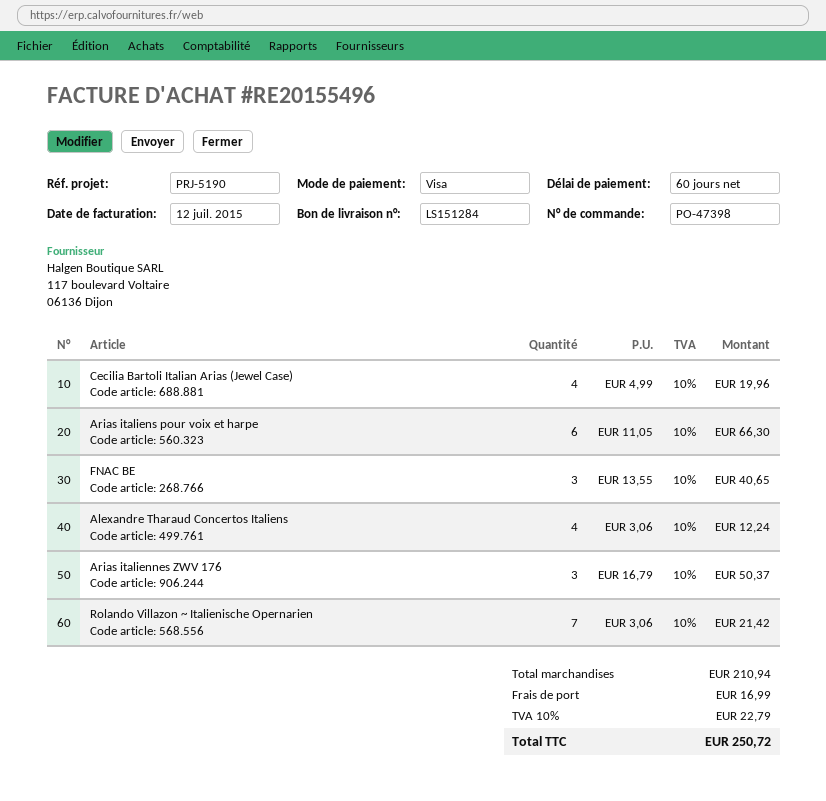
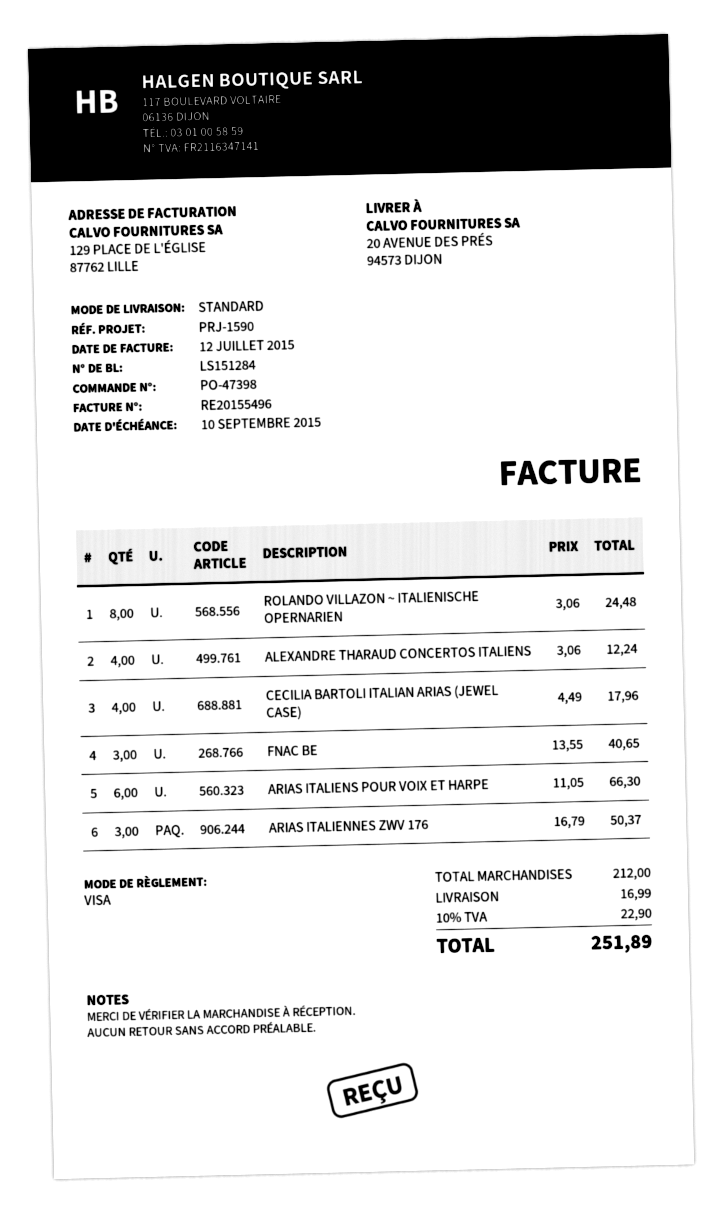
reference: PRJ-5190 -> PRJ-1590
Cecilia Bartoli Italian Arias (Jewel Case): 4 x 4.99 = 19.96 -> 4 x 4.49 = 17.96
Rolando Villazon ~ Italienische Opernarien: 7 x 3.06 = 21.42 -> 8 x 3.06 = 24.48
subtotal: 210.94 -> 212.00
tax: 10% = 22.79 -> 10% = 22.90
total: 250.72 -> 251.89

